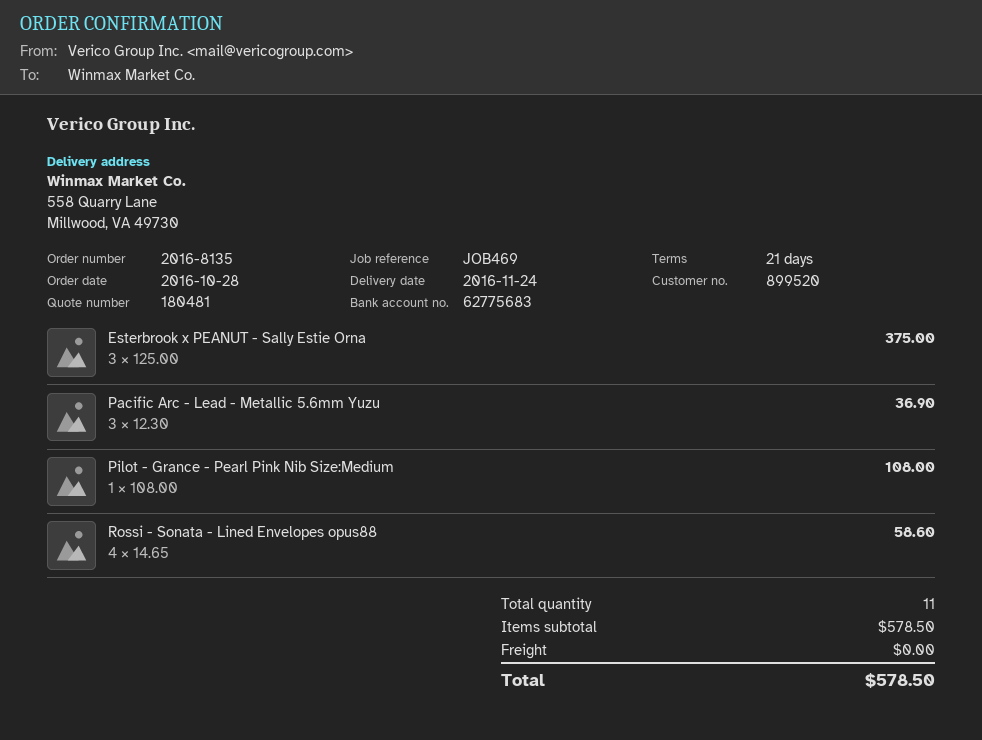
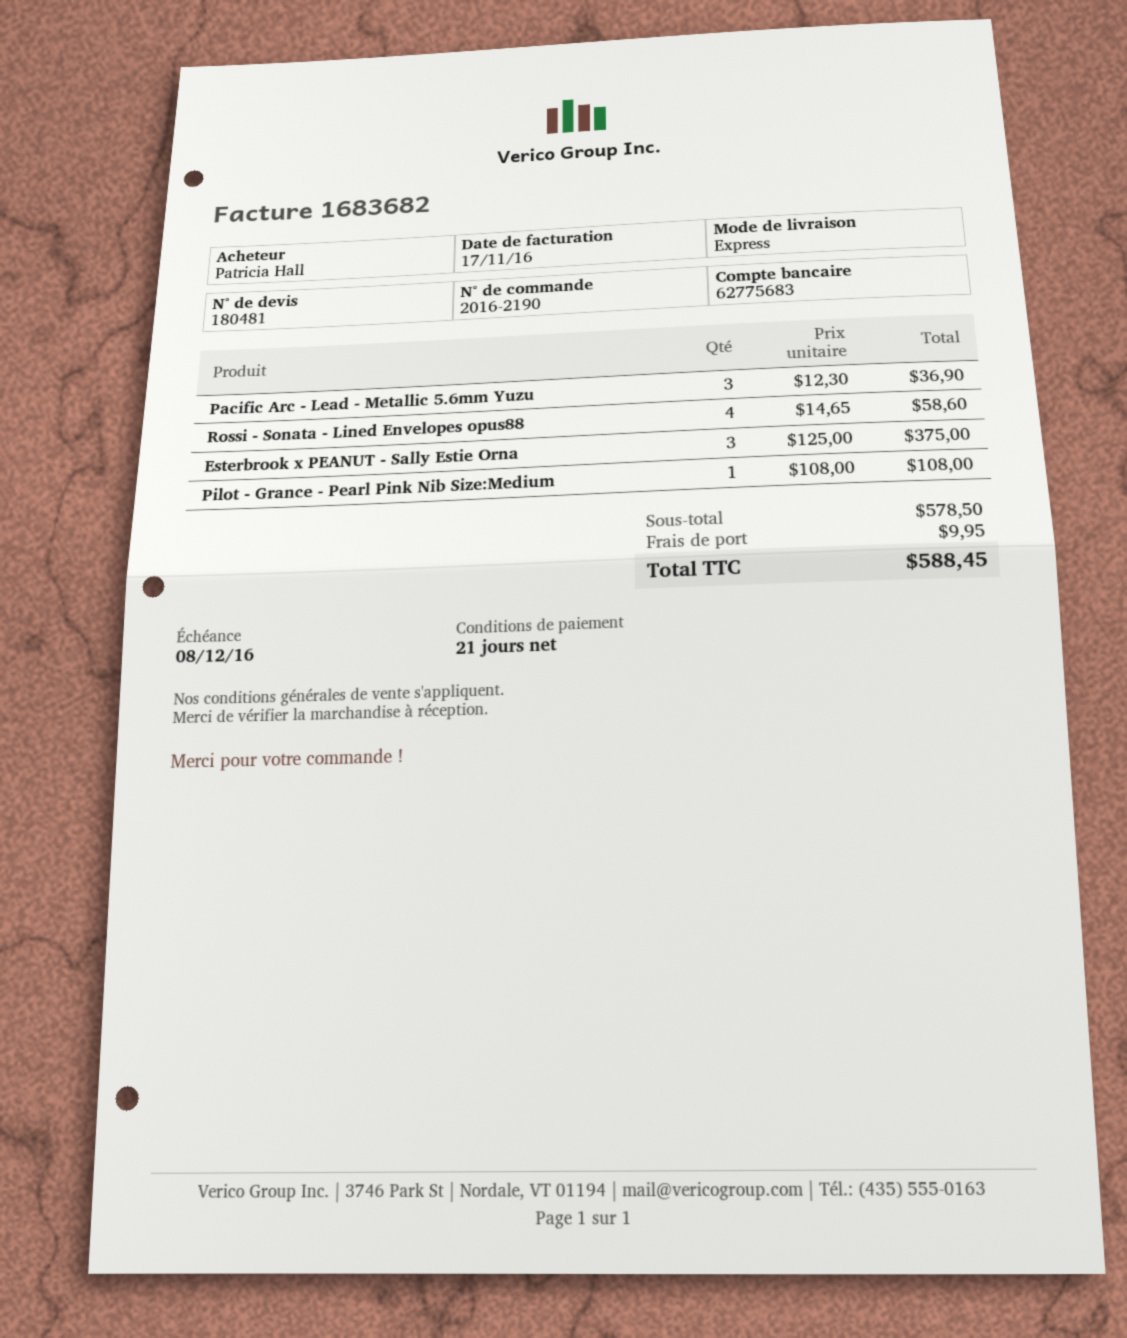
order number: 2016-8135 -> 2016-2190
shipping: 0.00 -> 9.95
total: 578.50 -> 588.45

